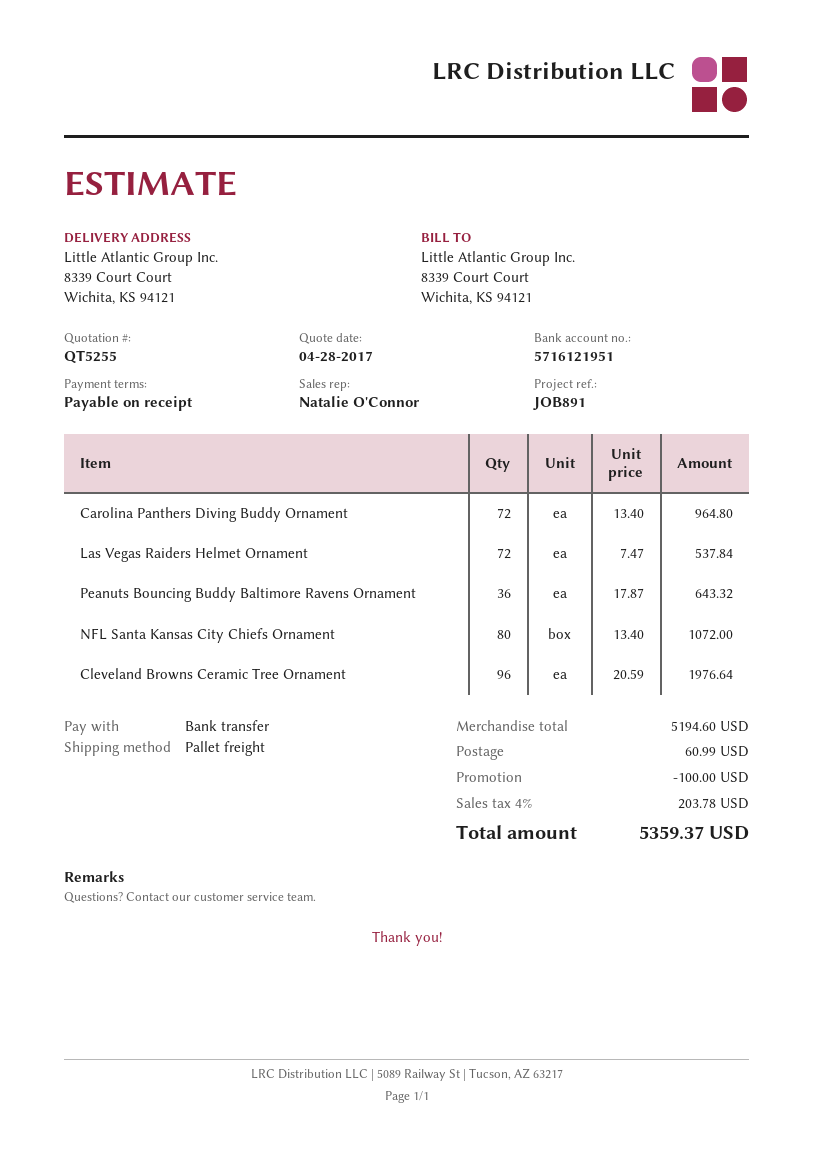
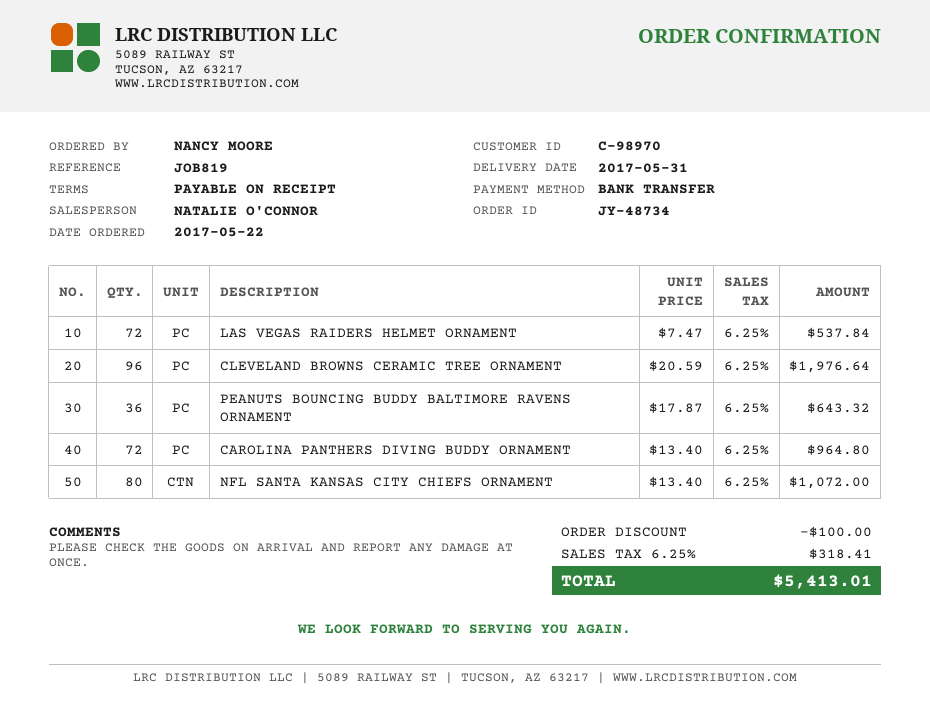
reference: JOB891 -> JOB819
shipping: 60.99 -> none
tax: 4% = 203.78 -> 6.25% = 318.41
total: 5359.37 -> 5413.01

